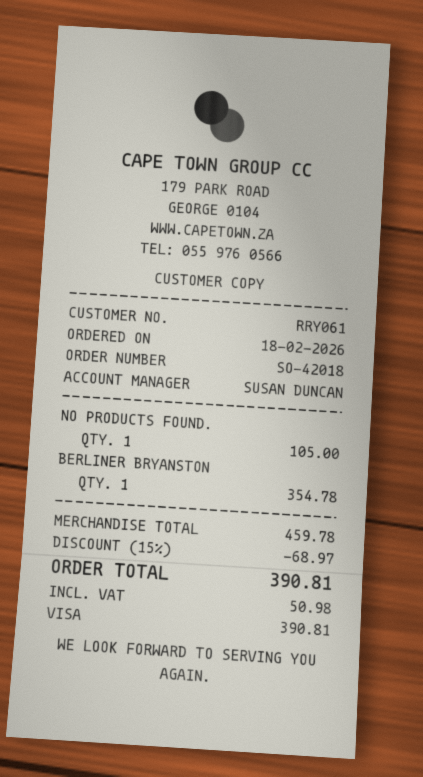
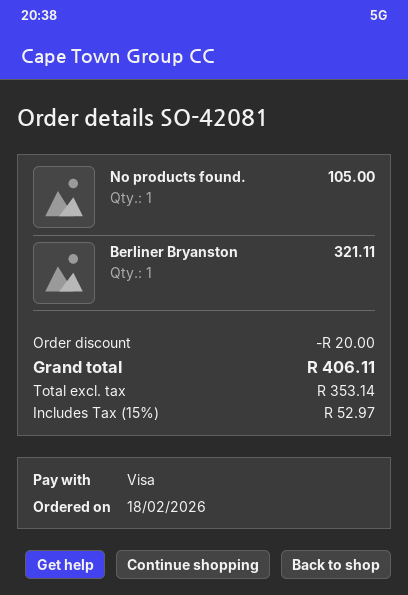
order number: SO-42018 -> SO-42081
BERLINER BRYANSTON: 1 for 354.78 -> 1 for 321.11
discount: 68.97 -> 20.00
tax: 50.98 -> 52.97
total: 390.81 -> 406.11

